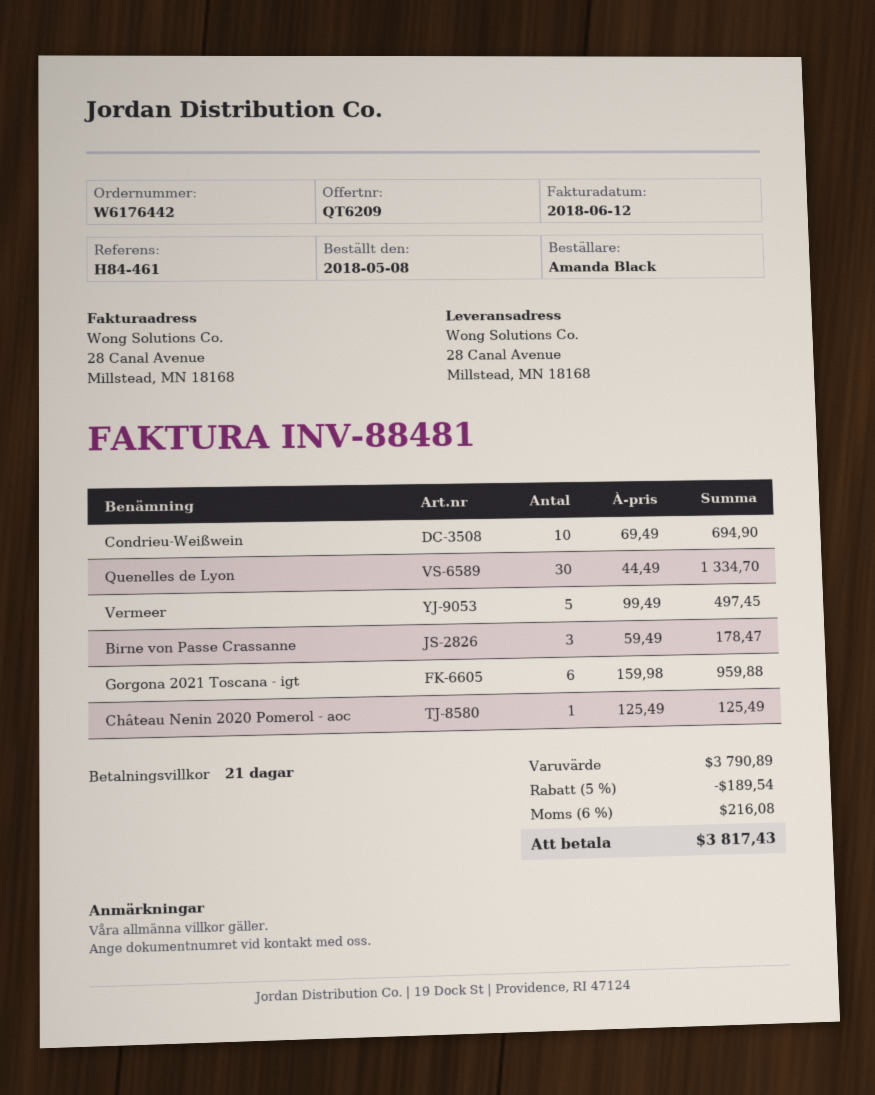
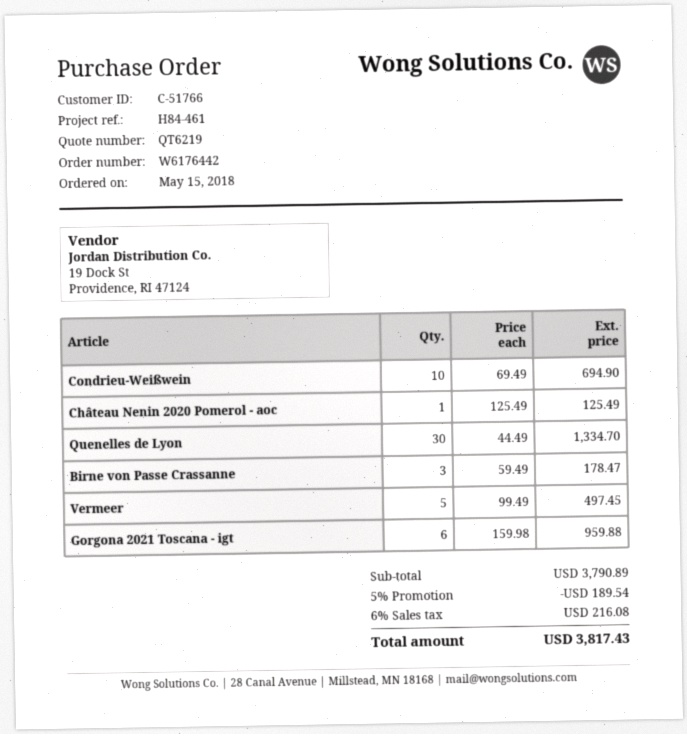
quote number: QT6209 -> QT6219
order date: 2018-05-08 -> 2018-05-15

